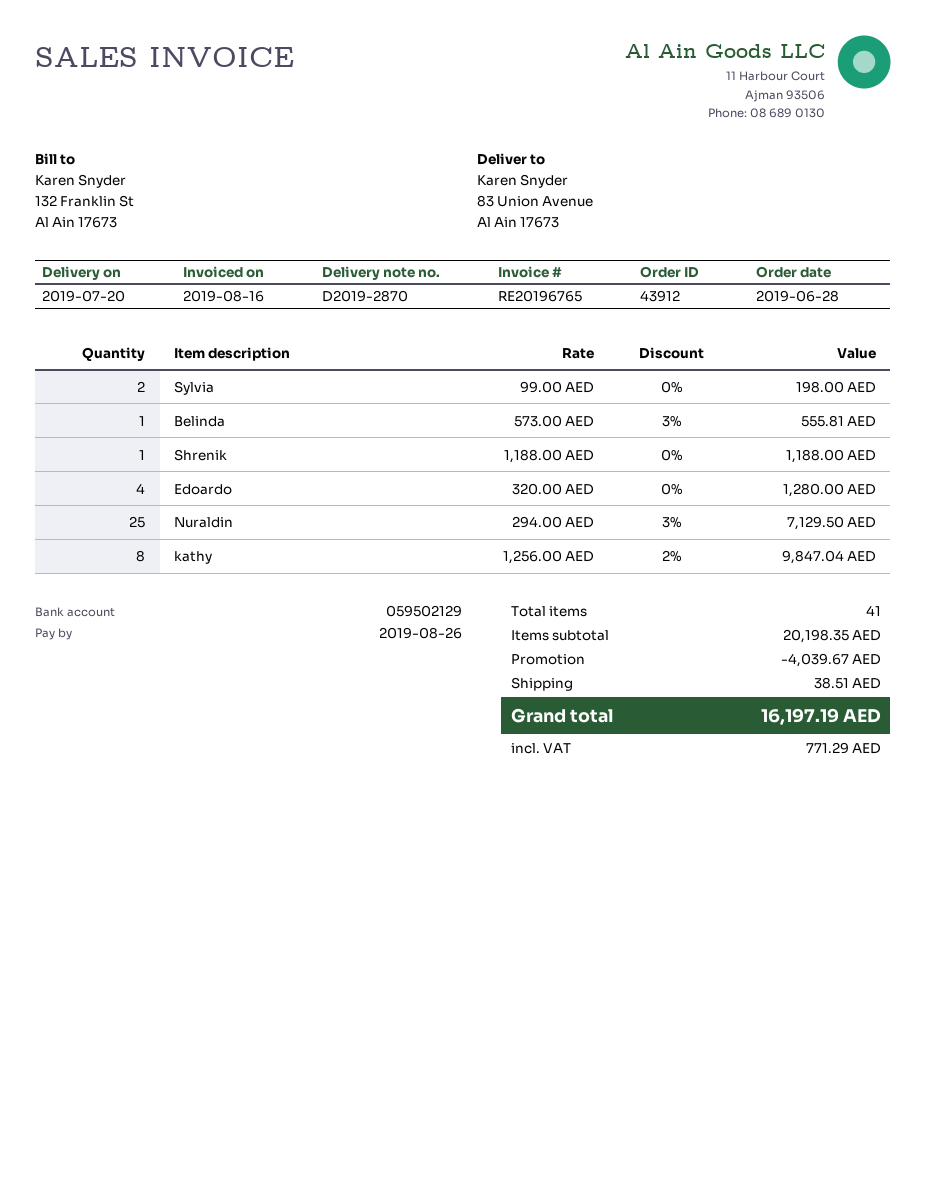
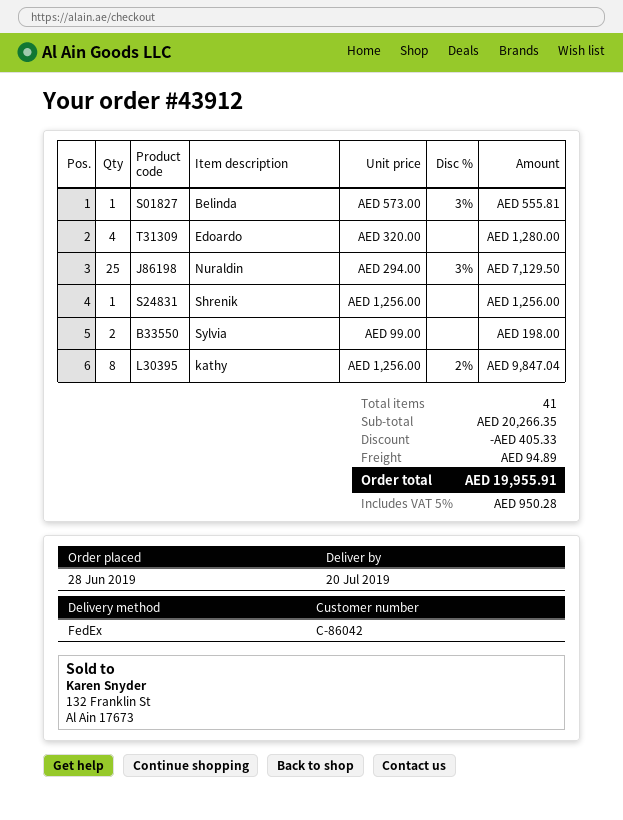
Shrenik: 1 x 1188.00 = 1188.00 -> 1 x 1256.00 = 1256.00
subtotal: 20198.35 -> 20266.35
discount: 4039.67 -> 405.33
shipping: 38.51 -> 94.89
tax: 771.29 -> 950.28
total: 16197.19 -> 19955.91

